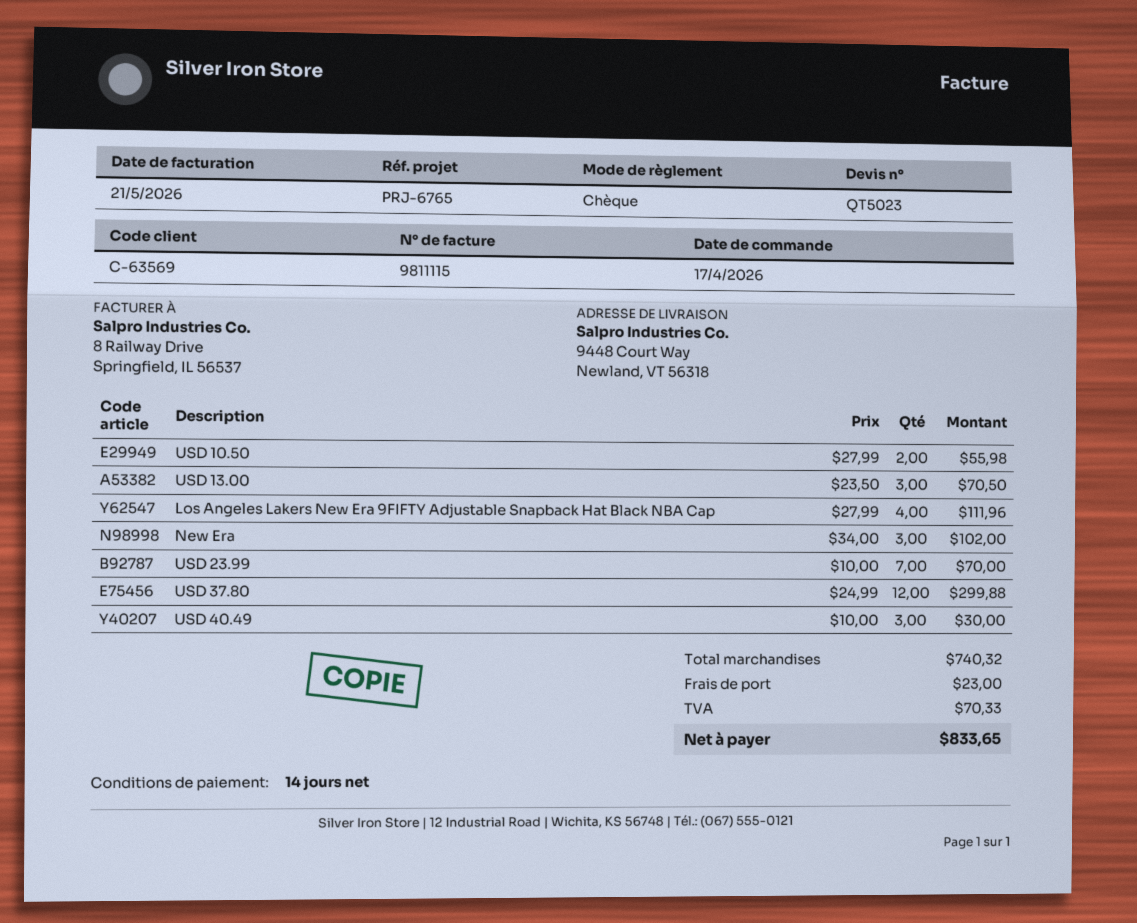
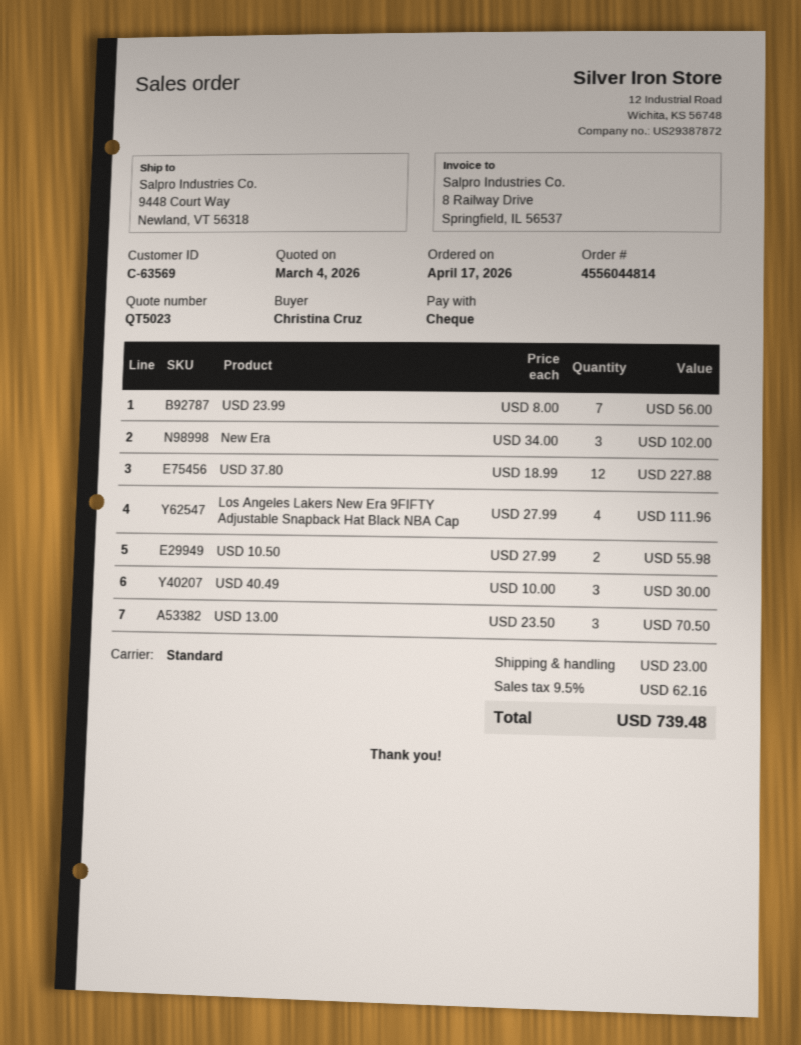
USD 23.99: 7 x 10.00 = 70.00 -> 7 x 8.00 = 56.00
USD 37.80: 12 x 24.99 = 299.88 -> 12 x 18.99 = 227.88
tax: 70.33 -> 62.16
total: 833.65 -> 739.48

